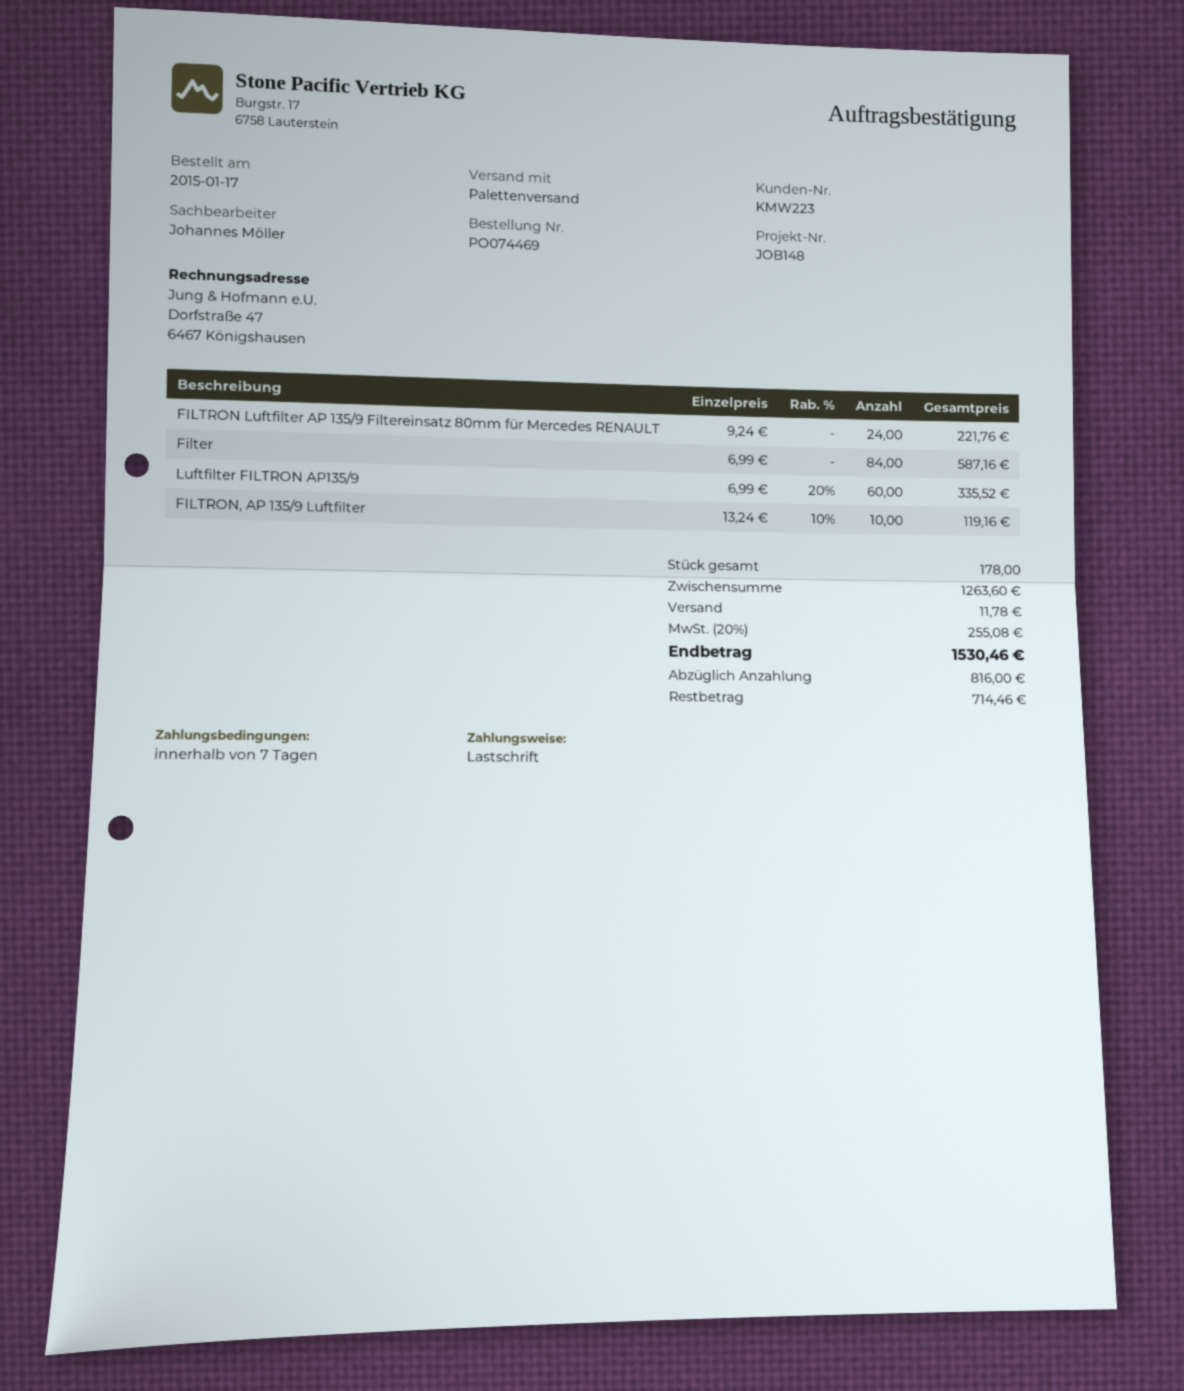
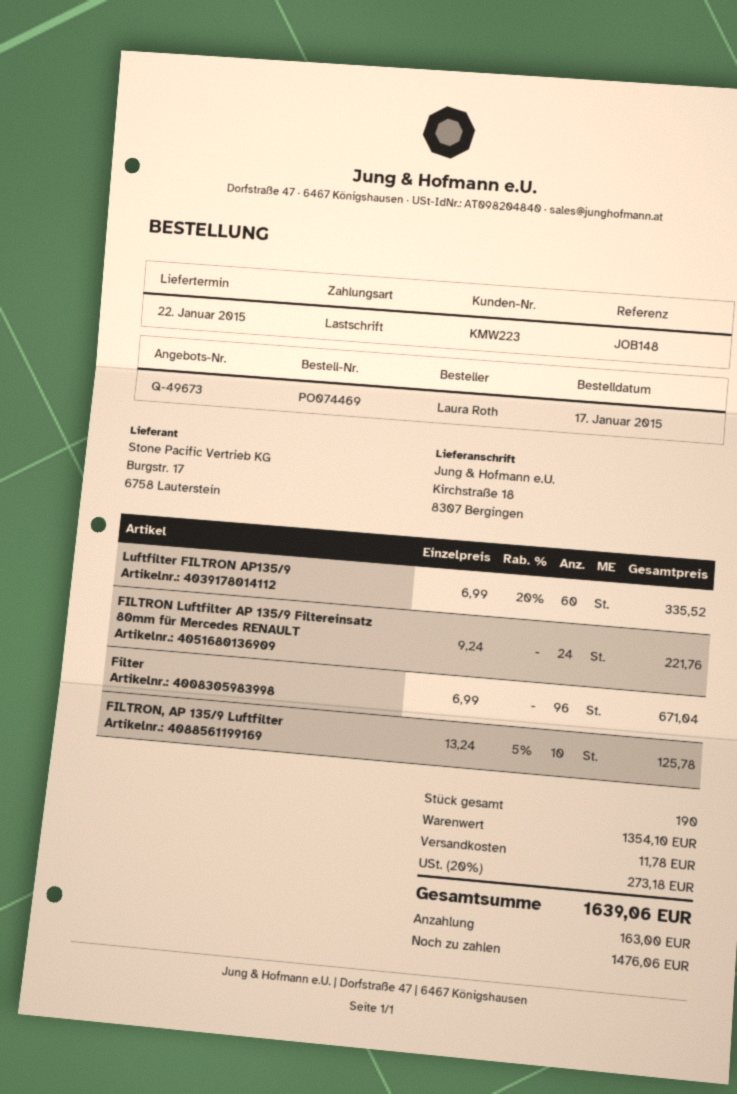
Filter: 84 x 6.99 = 587.16 -> 96 x 6.99 = 671.04
FILTRON, AP 135/9 Luftfilter: 10 x 13.24 - 10% = 119.16 -> 10 x 13.24 - 5% = 125.78
total quantity: 178 -> 190
subtotal: 1263.60 -> 1354.10
tax: 20% = 255.08 -> 20% = 273.18
total: 1530.46 -> 1639.06
deposit: 816.00 -> 163.00
balance: 714.46 -> 1476.06

